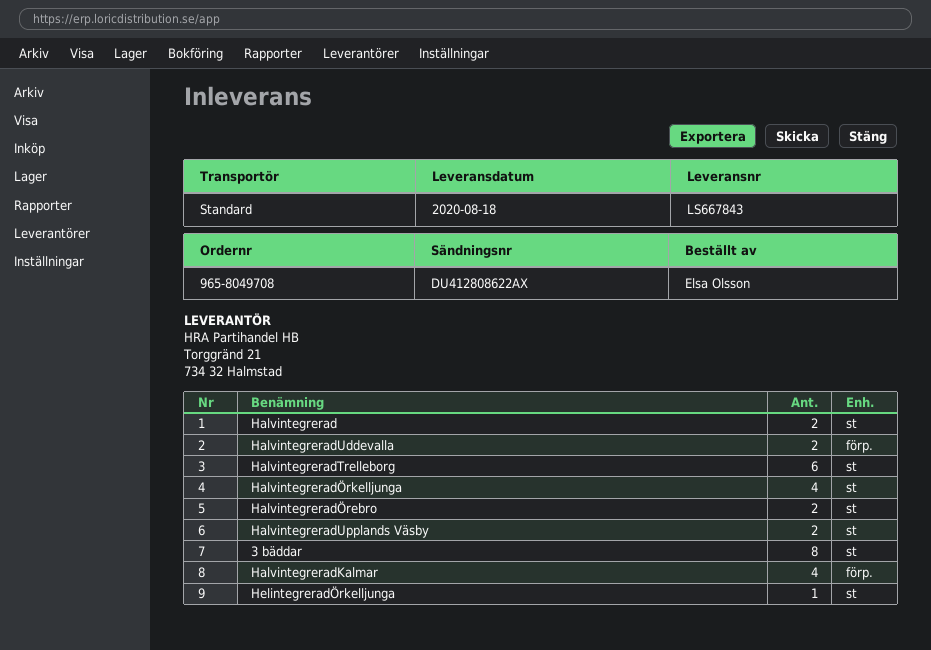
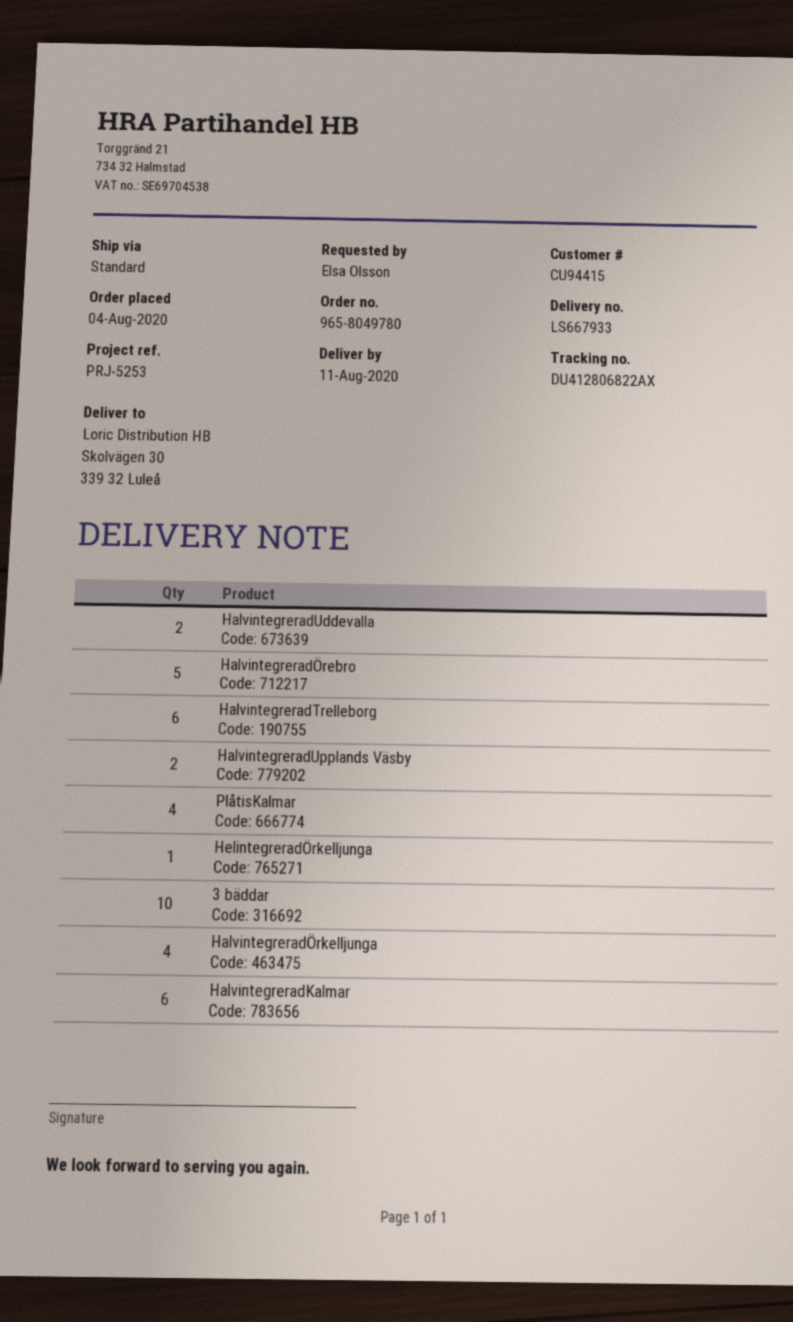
order number: 965-8049708 -> 965-8049780
delivery note number: LS667843 -> LS667933
delivery date: 2020-08-18 -> 2020-08-11
tracking number: DU412808622AX -> DU412806822AX
Halvintegrerad: 2 -> none
HalvintegreradÖrebro: 2 -> 5
3 bäddar: 8 -> 10
HalvintegreradKalmar: 4 -> 6
PlåtisKalmar: none -> 4

